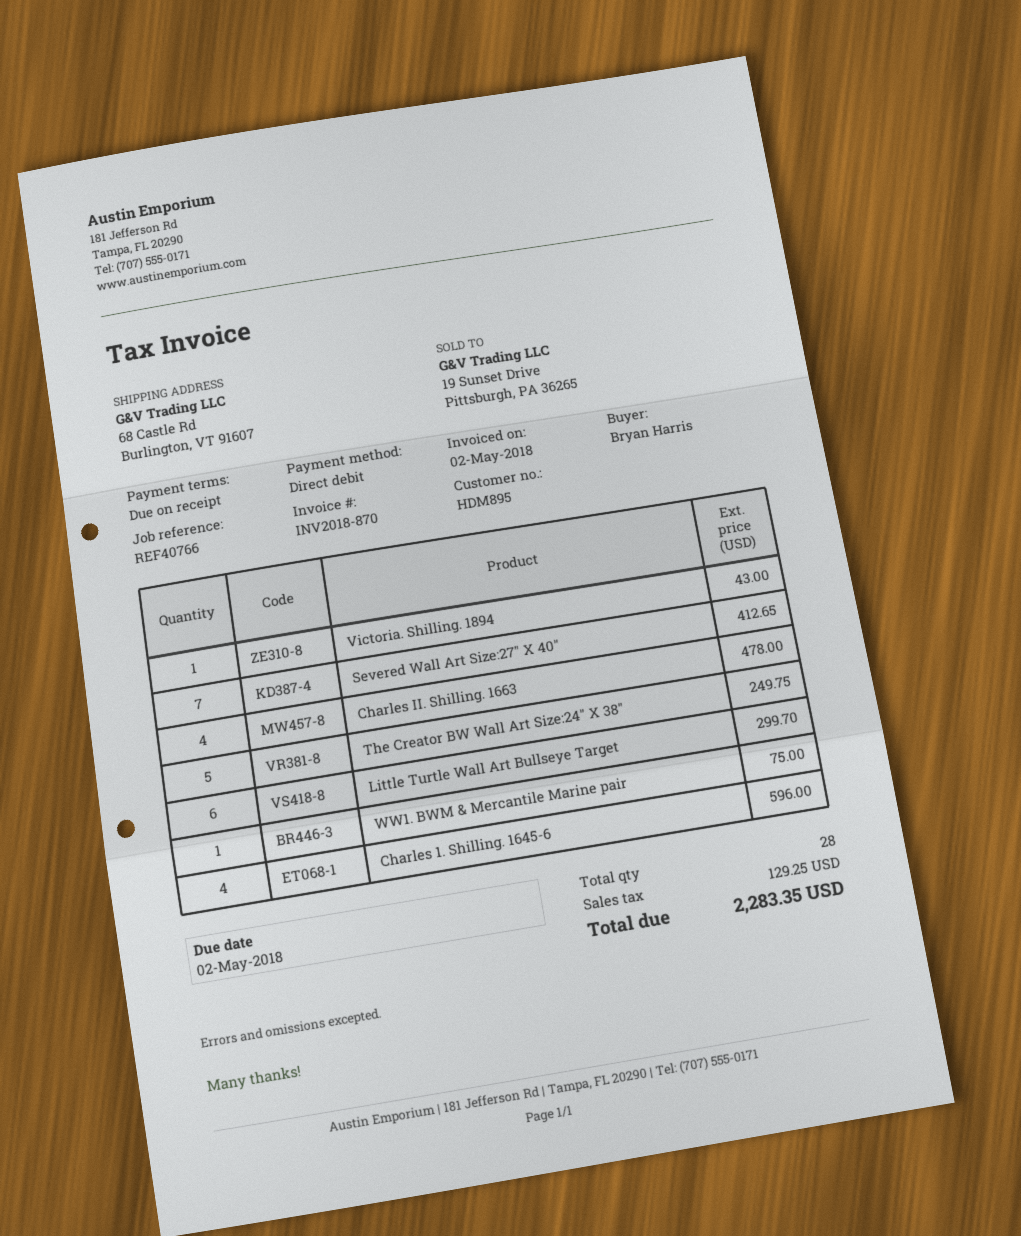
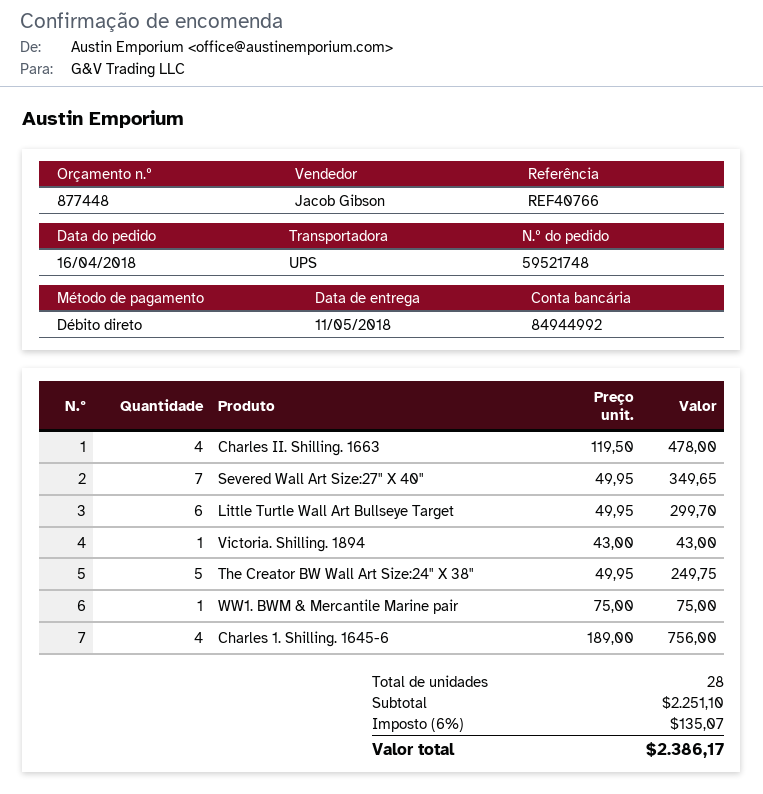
Severed Wall Art Size:27" X 40": 7 for 412.65 -> 7 for 349.65
Charles 1. Shilling. 1645-6: 4 for 596.00 -> 4 for 756.00
tax: 129.25 -> 135.07
total: 2283.35 -> 2386.17

